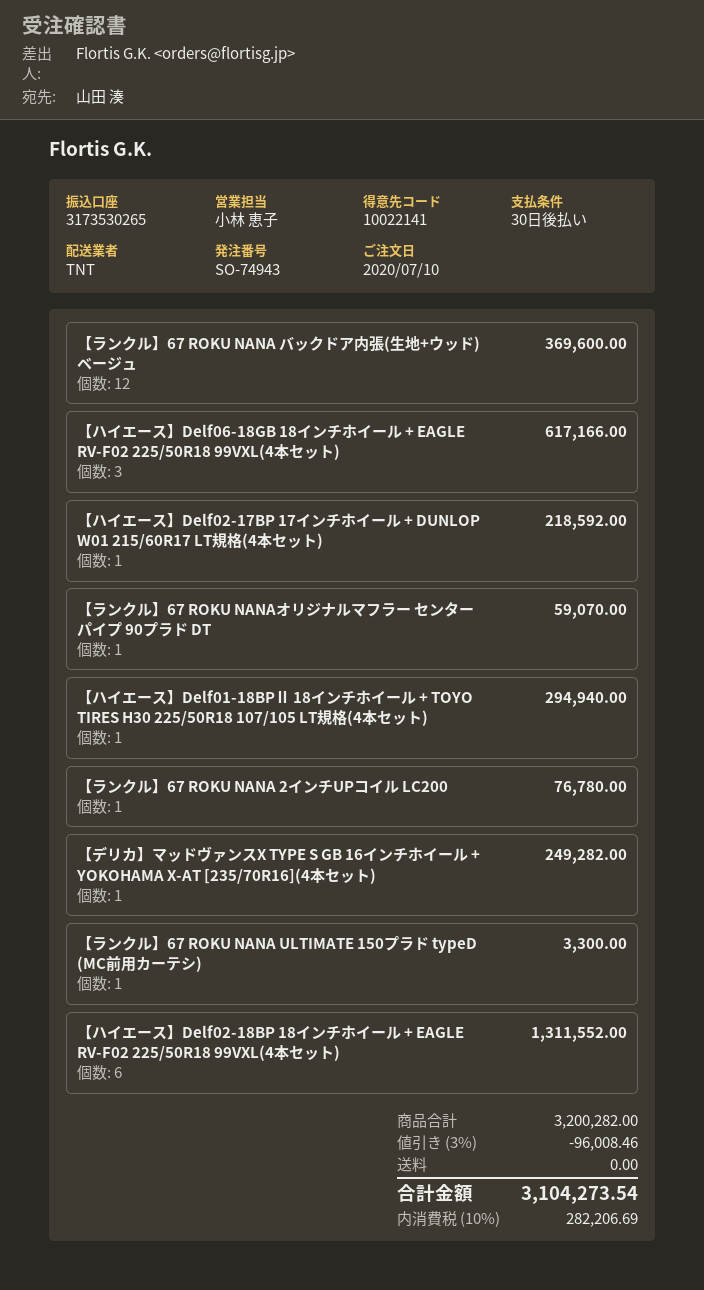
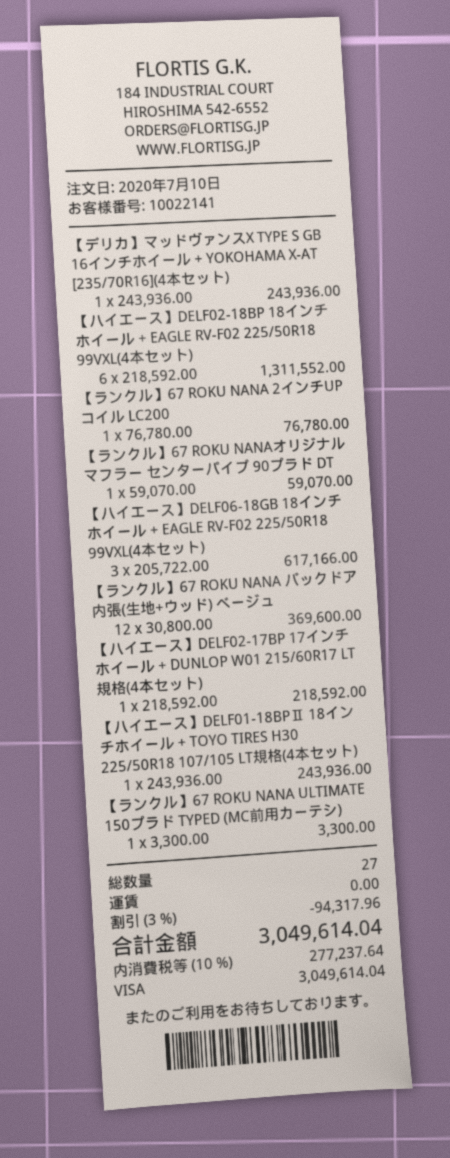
【ハイエース】Delf01-18BPⅡ 18インチホイール + TOYO TIRES H30 225/50R18 107/105 LT規格(4本セット): 1 for 294940.00 -> 1 for 243936.00
【デリカ】マッドヴァンスX TYPE S GB 16インチホイール + YOKOHAMA X-AT [235/70R16](4本セット): 1 for 249282.00 -> 1 for 243936.00
discount: 3% = 96008.46 -> 3% = 94317.96
tax: 10% = 282206.69 -> 10% = 277237.64
total: 3104273.54 -> 3049614.04

